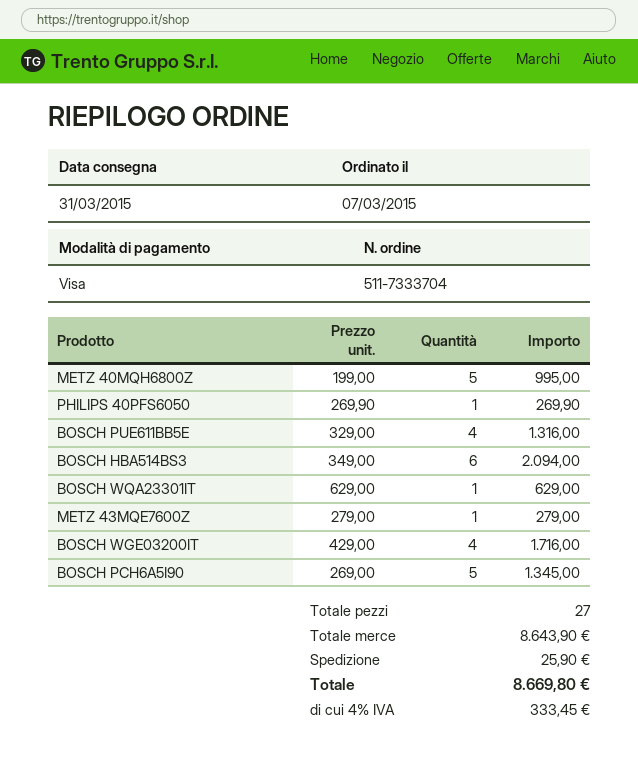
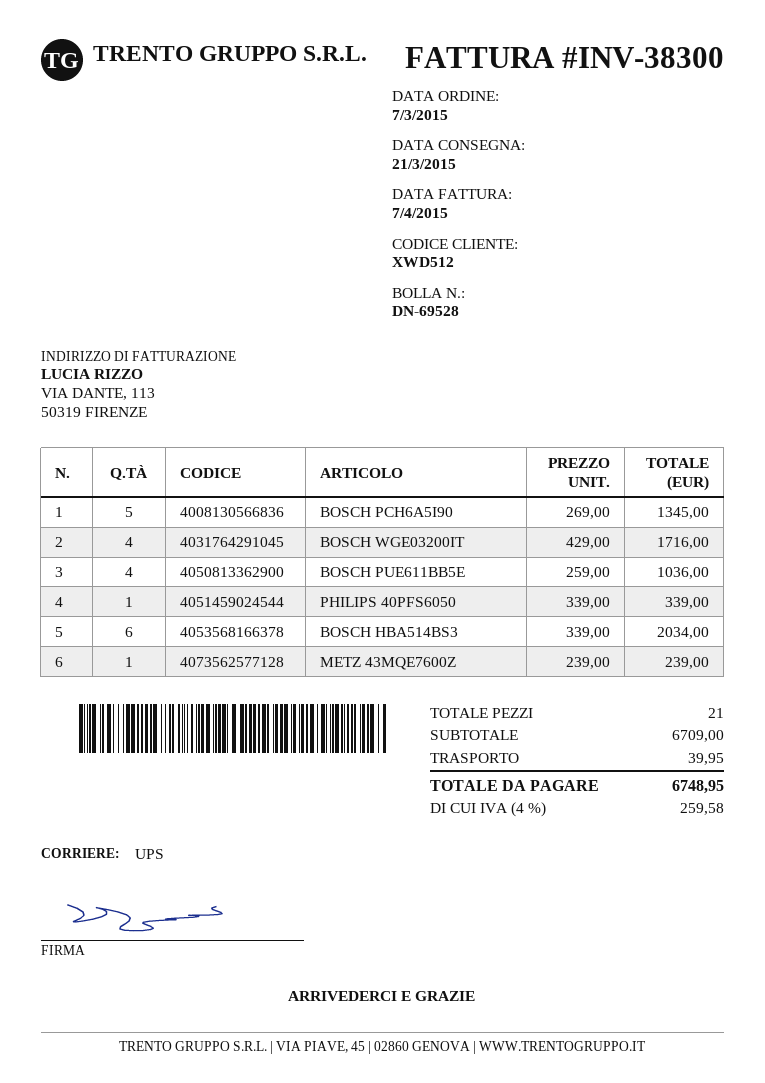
delivery date: 2015-03-31 -> 2015-03-21
METZ 40MQH6800Z: 5 x 199.00 = 995.00 -> none
PHILIPS 40PFS6050: 1 x 269.90 = 269.90 -> 1 x 339.00 = 339.00
BOSCH PUE611BB5E: 4 x 329.00 = 1316.00 -> 4 x 259.00 = 1036.00
BOSCH HBA514BS3: 6 x 349.00 = 2094.00 -> 6 x 339.00 = 2034.00
BOSCH WQA23301IT: 1 x 629.00 = 629.00 -> none
METZ 43MQE7600Z: 1 x 279.00 = 279.00 -> 1 x 239.00 = 239.00
total quantity: 27 -> 21
subtotal: 8643.90 -> 6709.00
shipping: 25.90 -> 39.95
tax: 4% = 333.45 -> 4% = 259.58
total: 8669.80 -> 6748.95

